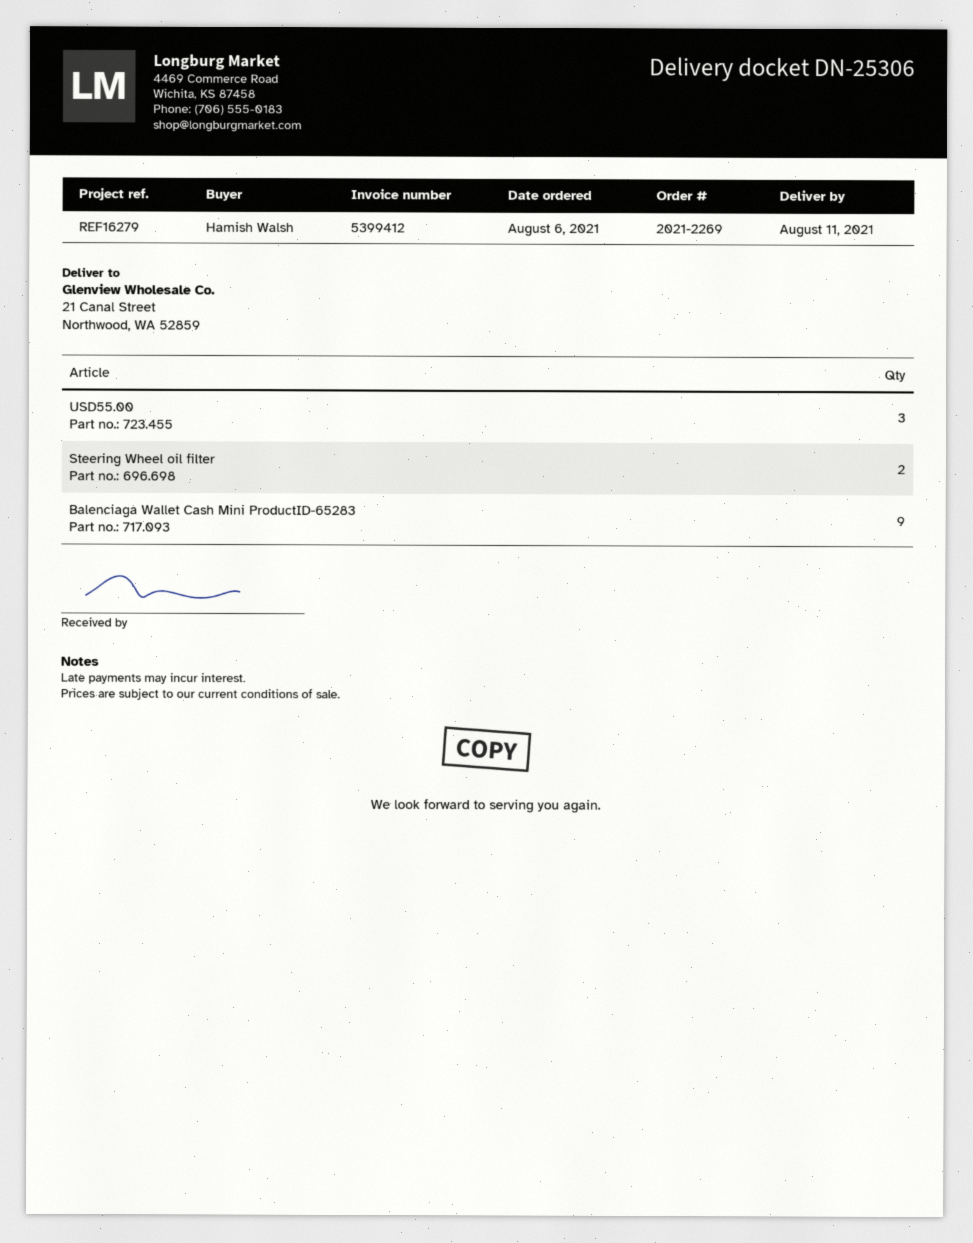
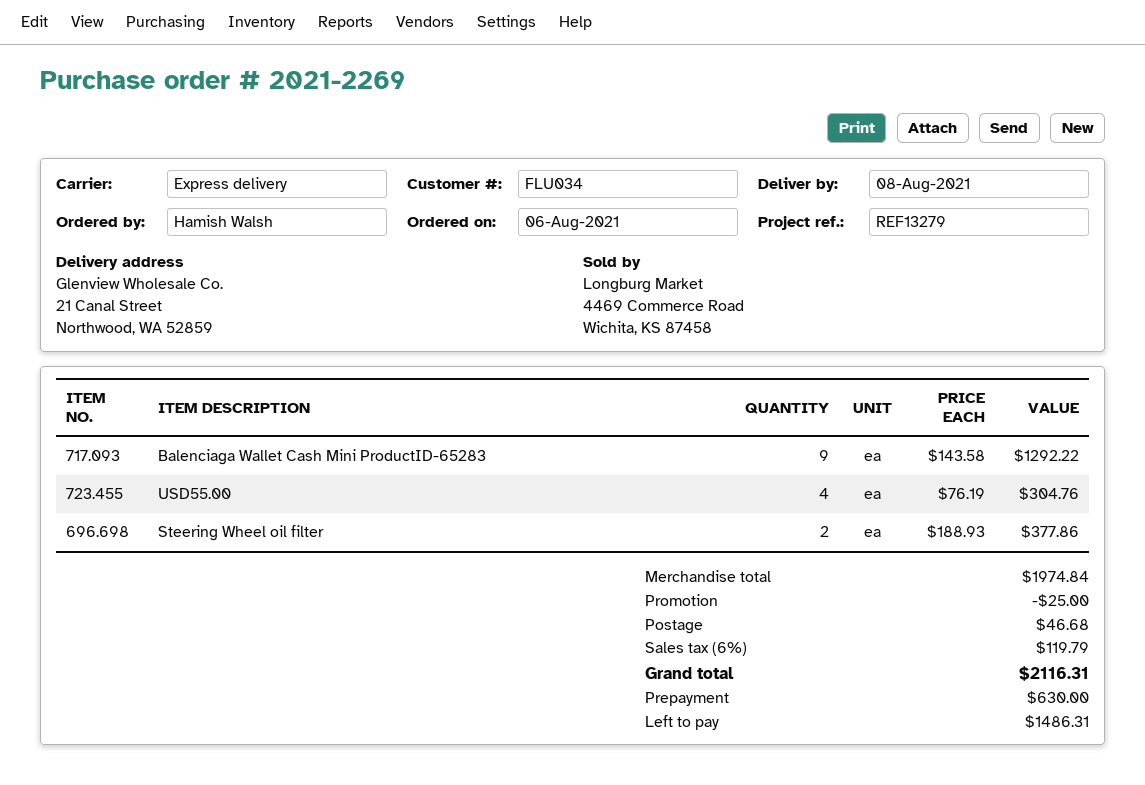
delivery date: 2021-08-11 -> 2021-08-08
reference: REF16279 -> REF13279
USD55.00: 3 -> 4

